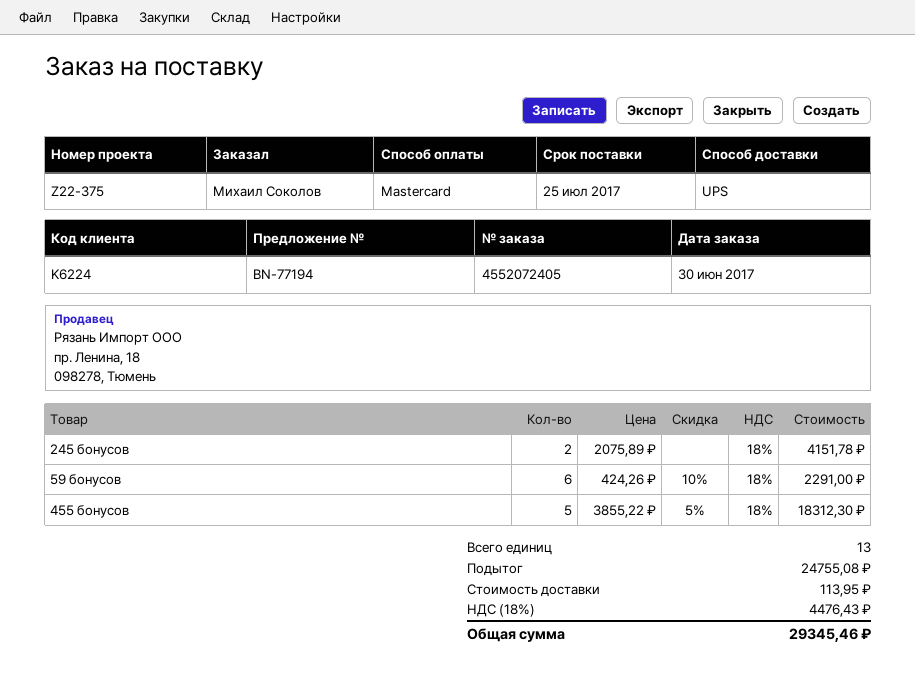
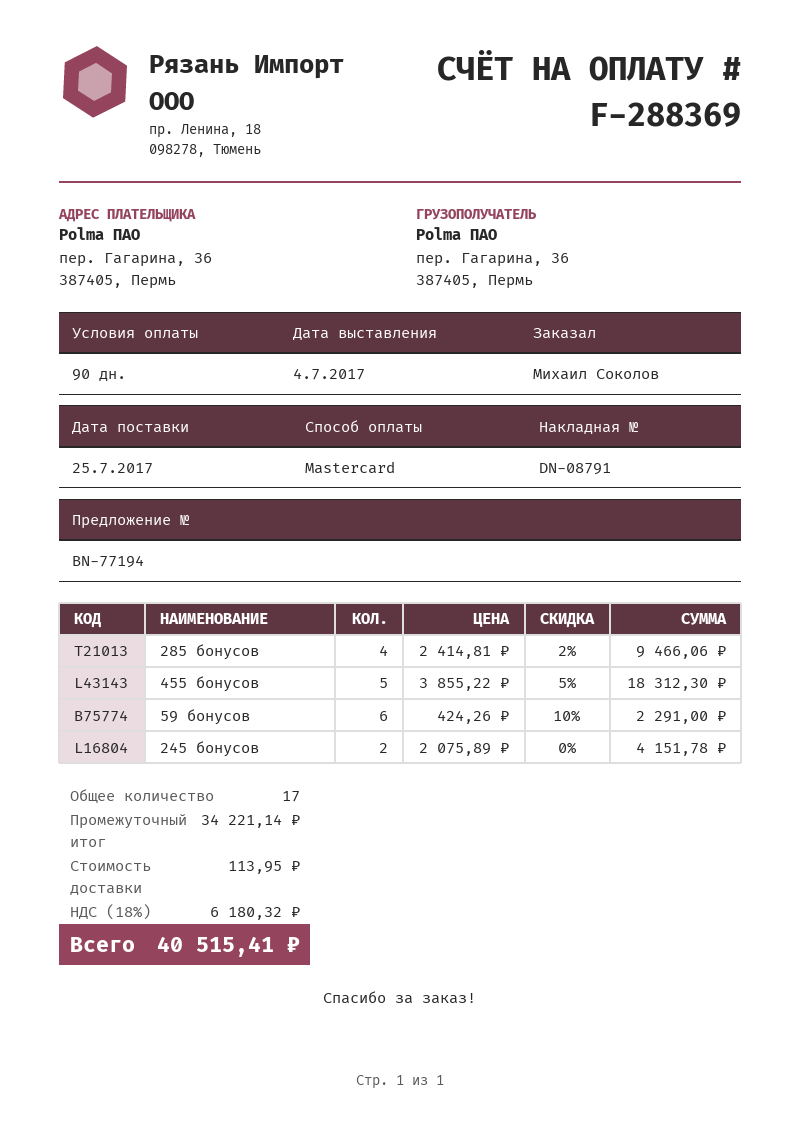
285 бонусов: none -> 4 x 2414.81 - 2% = 9466.06
total quantity: 13 -> 17
subtotal: 24755.08 -> 34221.14
tax: 18% = 4476.43 -> 18% = 6180.32
total: 29345.46 -> 40515.41

